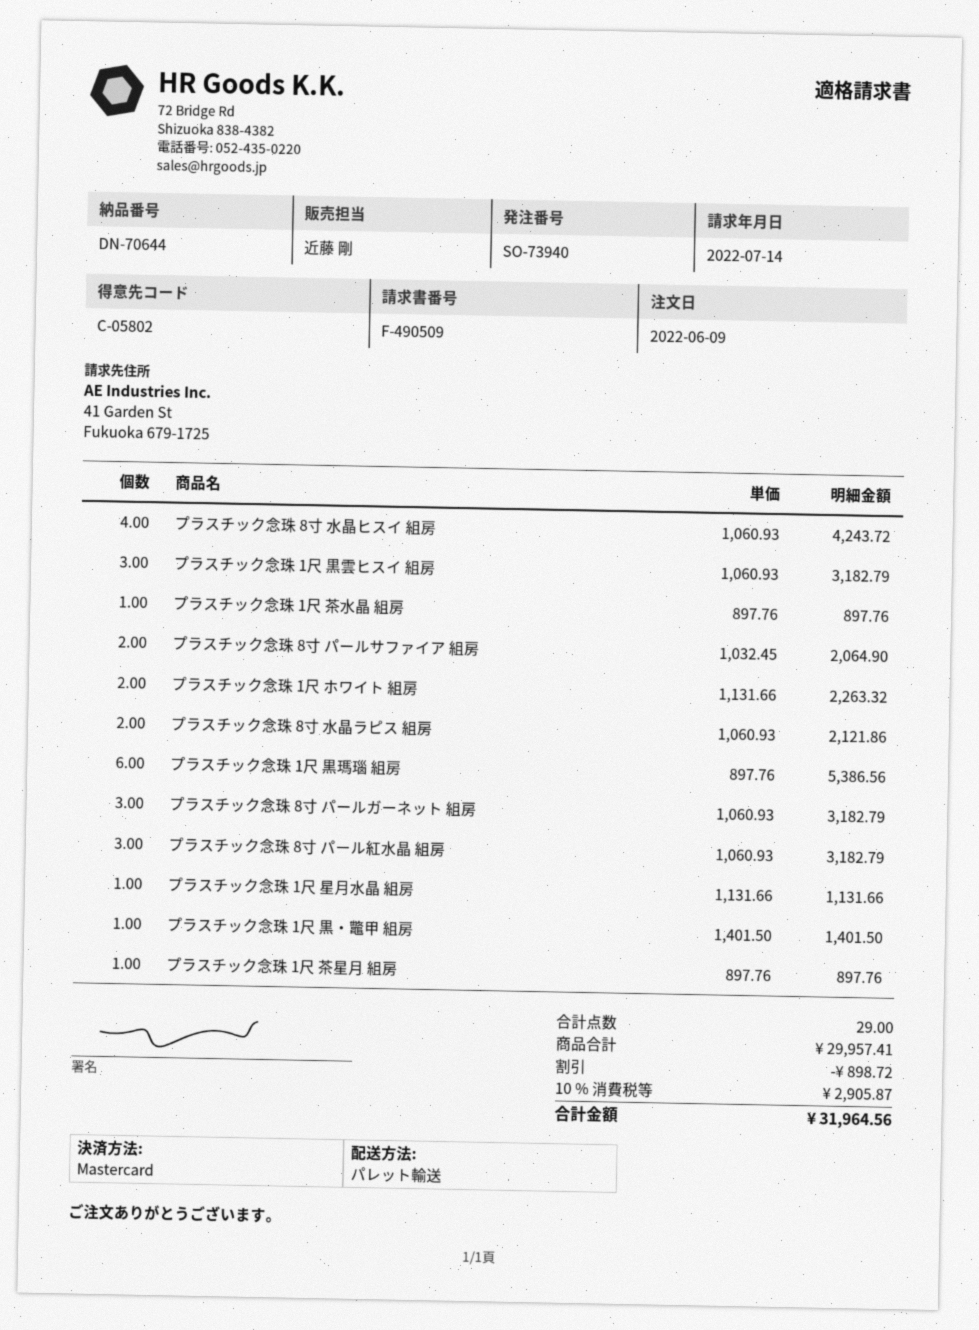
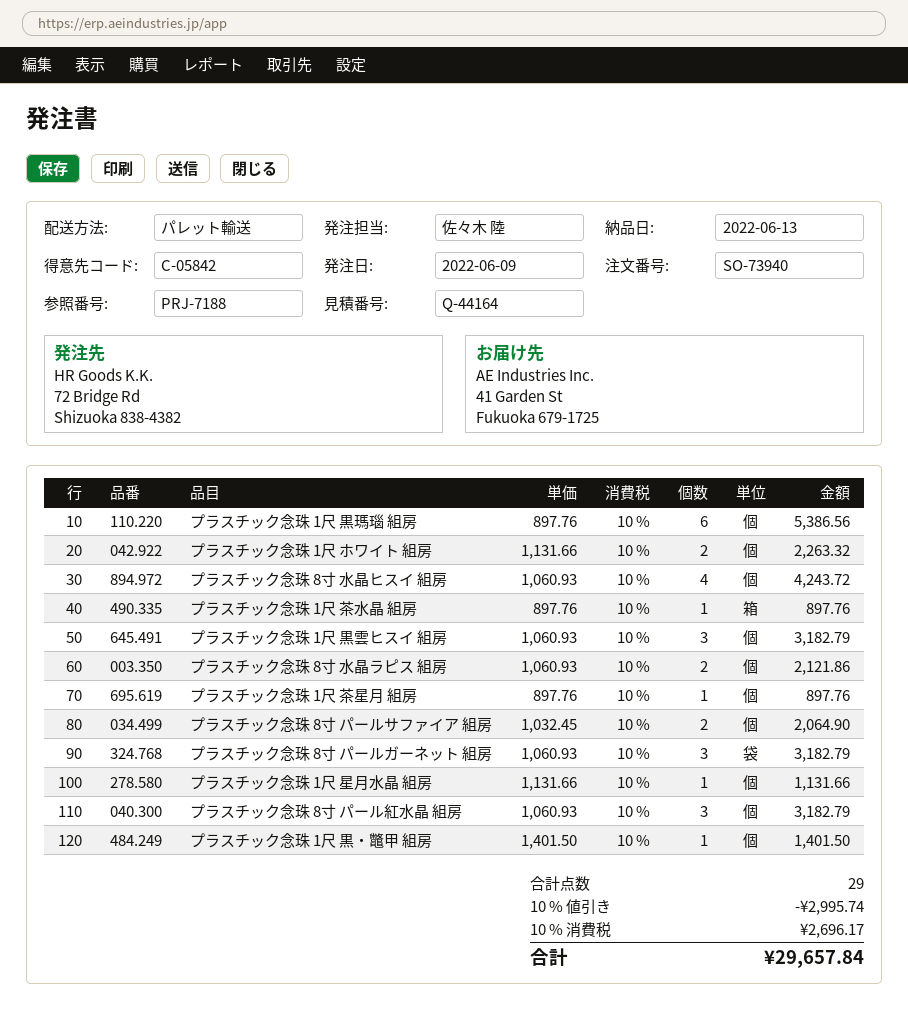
customer number: C-05802 -> C-05842
discount: 898.72 -> 2995.74
tax: 10% = 2905.87 -> 10% = 2696.17
total: 31964.56 -> 29657.84

